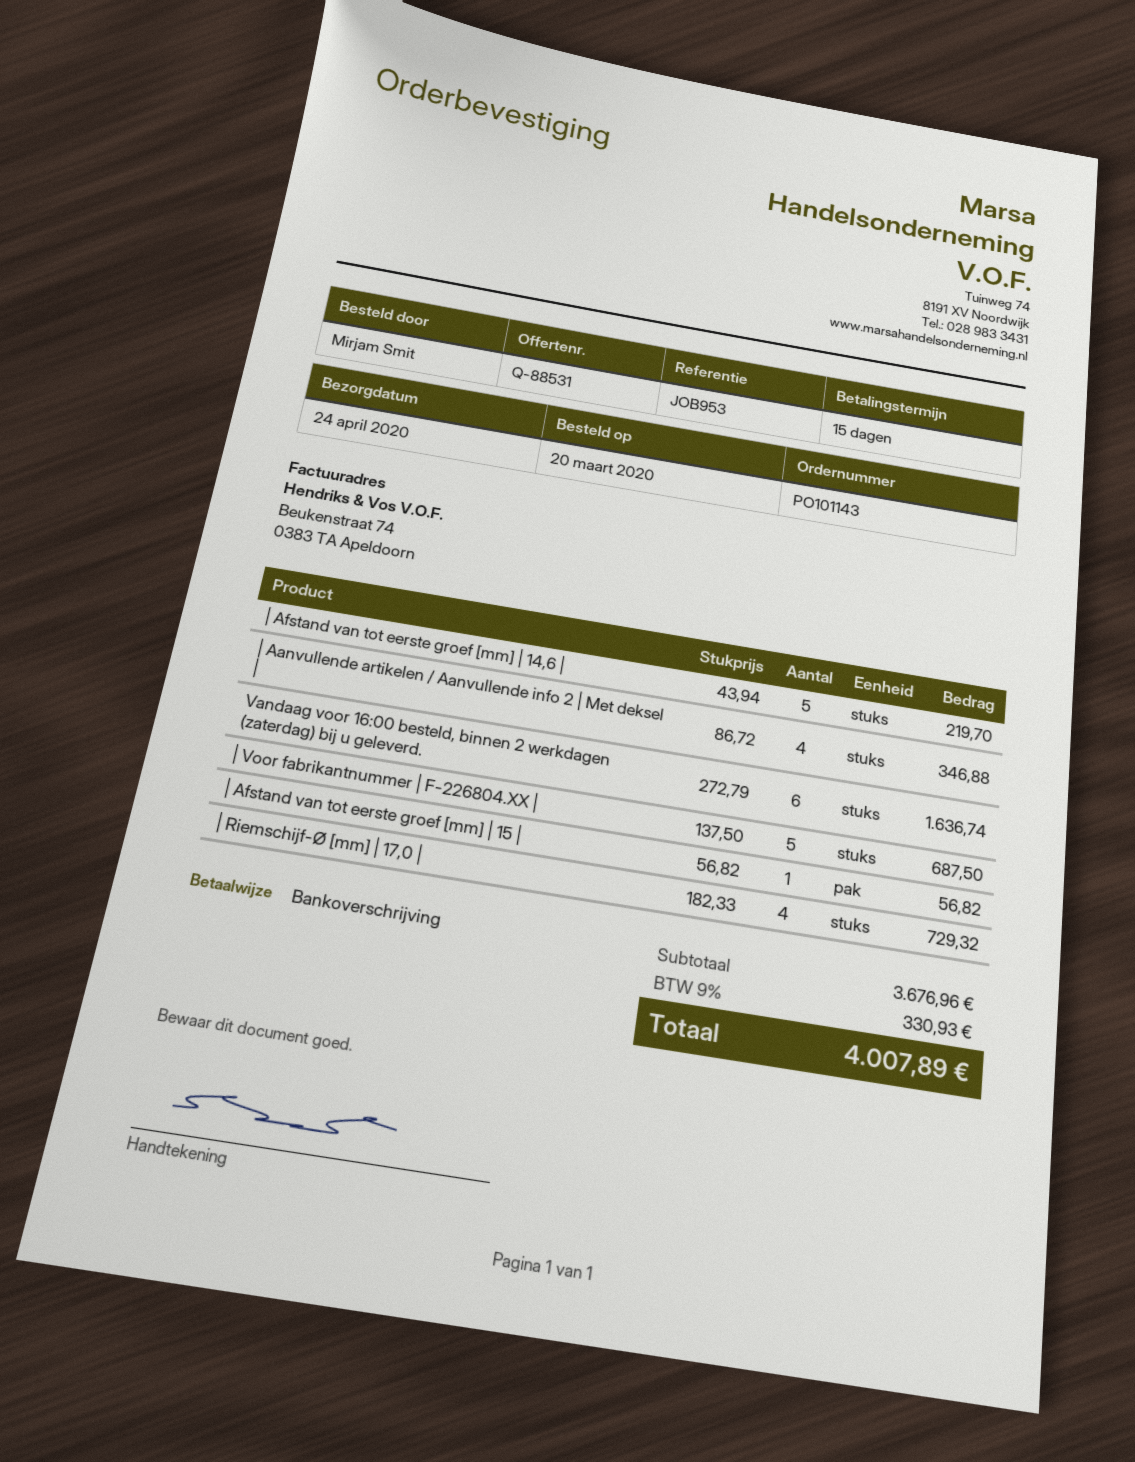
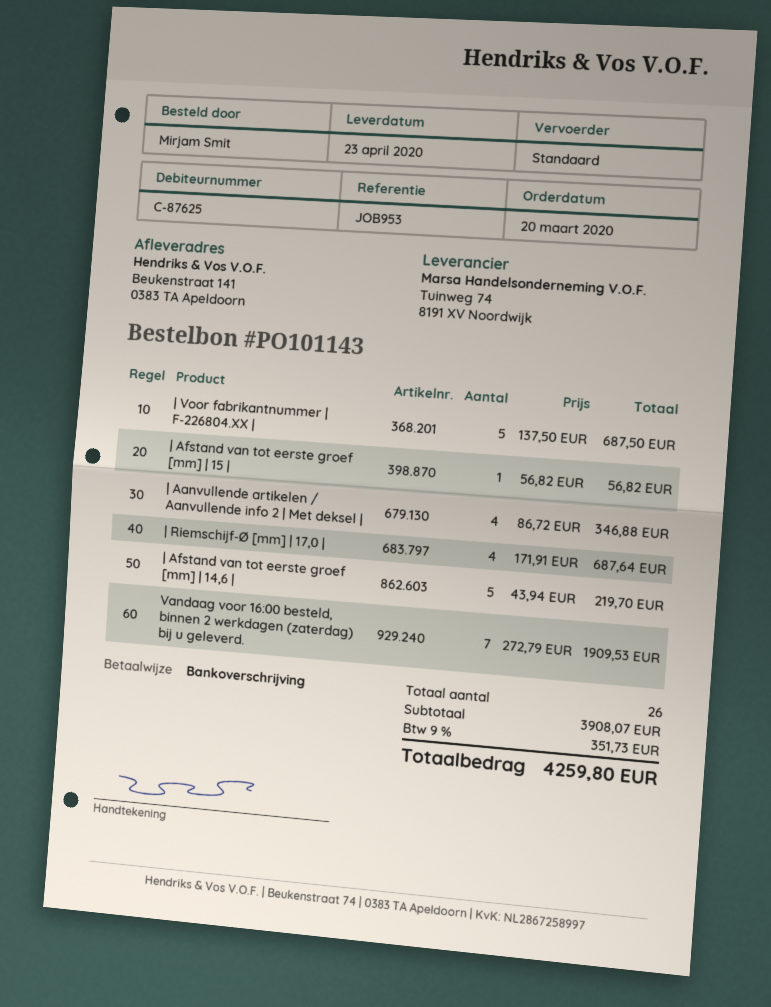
delivery date: 2020-04-24 -> 2020-04-23
Vandaag voor 16:00 besteld, binnen 2 werkdagen (zaterdag) bij u geleverd.: 6 x 272.79 = 1636.74 -> 7 x 272.79 = 1909.53
| Riemschijf-Ø [mm] | 17,0 |: 4 x 182.33 = 729.32 -> 4 x 171.91 = 687.64
subtotal: 3676.96 -> 3908.07
tax: 9% = 330.93 -> 9% = 351.73
total: 4007.89 -> 4259.80

